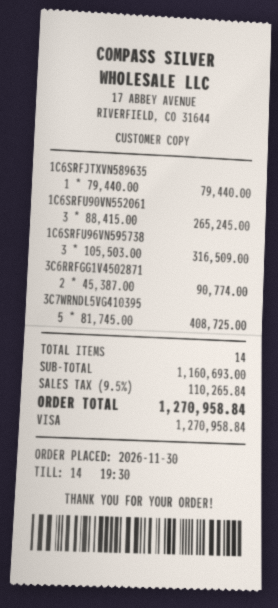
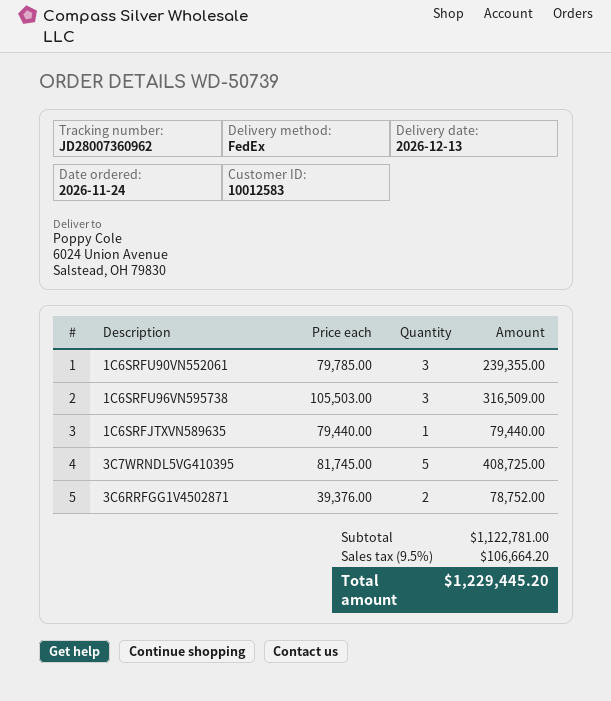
order date: 2026-11-30 -> 2026-11-24
1C6SRFU90VN552061: 3 x 88415.00 = 265245.00 -> 3 x 79785.00 = 239355.00
3C6RRFGG1V4502871: 2 x 45387.00 = 90774.00 -> 2 x 39376.00 = 78752.00
subtotal: 1160693.00 -> 1122781.00
tax: 9.5% = 110265.84 -> 9.5% = 106664.20
total: 1270958.84 -> 1229445.20

